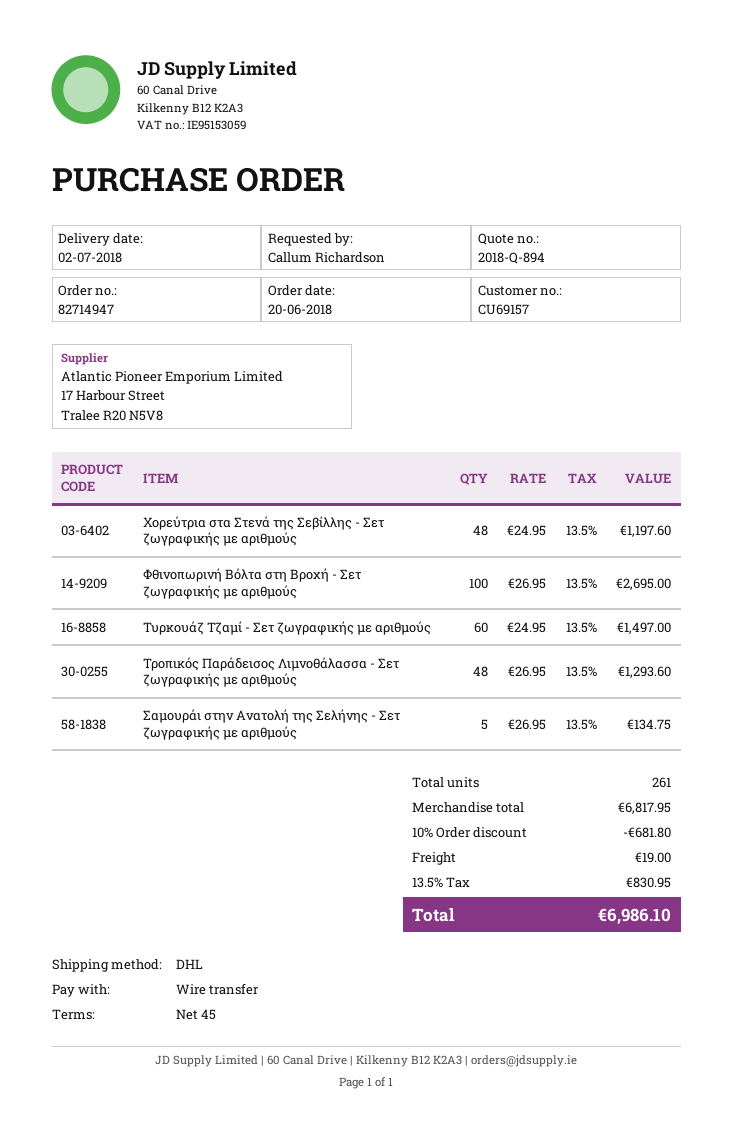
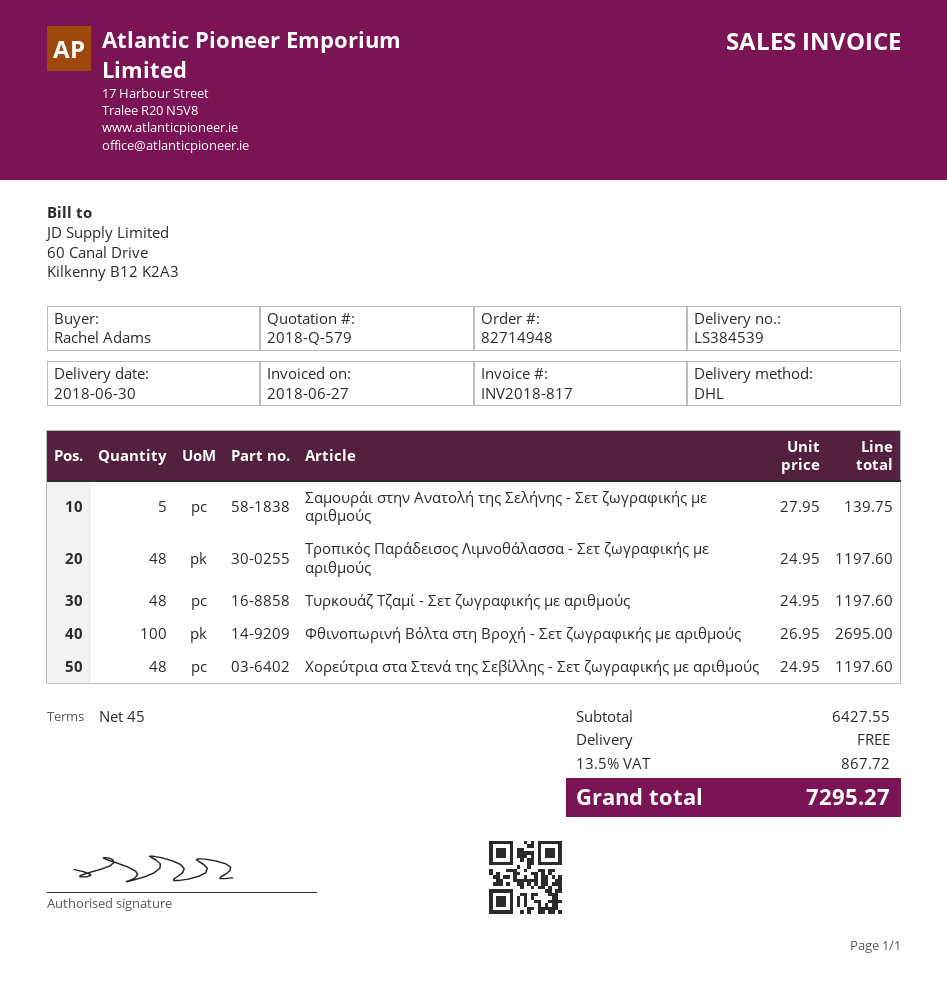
quote number: 2018-Q-894 -> 2018-Q-579
order number: 82714947 -> 82714948
delivery date: 2018-07-02 -> 2018-06-30
ordered by: Callum Richardson -> Rachel Adams
Τυρκουάζ Τζαμί - Σετ ζωγραφικής με αριθμούς: 60 x 24.95 = 1497.00 -> 48 x 24.95 = 1197.60
Τροπικός Παράδεισος Λιμνοθάλασσα - Σετ ζωγραφικής με αριθμούς: 48 x 26.95 = 1293.60 -> 48 x 24.95 = 1197.60
Σαμουράι στην Ανατολή της Σελήνης - Σετ ζωγραφικής με αριθμούς: 5 x 26.95 = 134.75 -> 5 x 27.95 = 139.75
subtotal: 6817.95 -> 6427.55
discount: 10% = 681.80 -> none
shipping: 19.00 -> 0.00
tax: 13.5% = 830.95 -> 13.5% = 867.72
total: 6986.10 -> 7295.27

